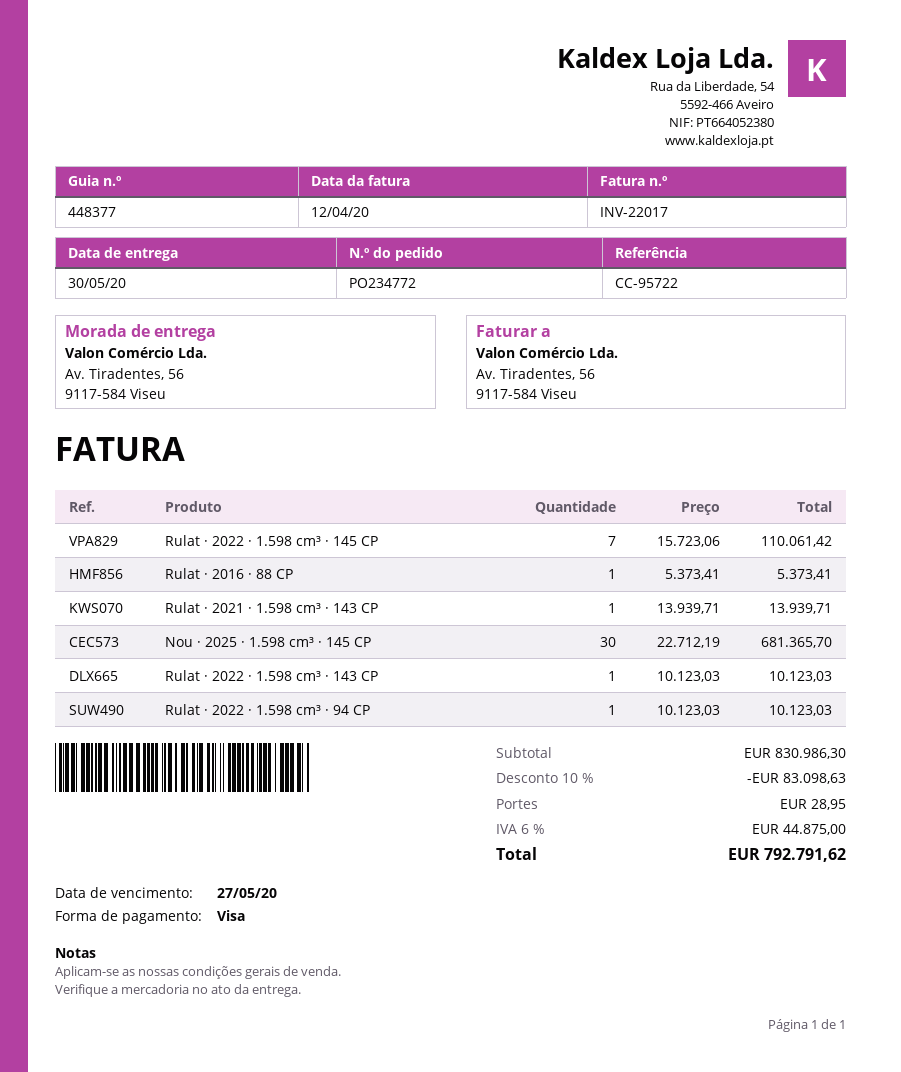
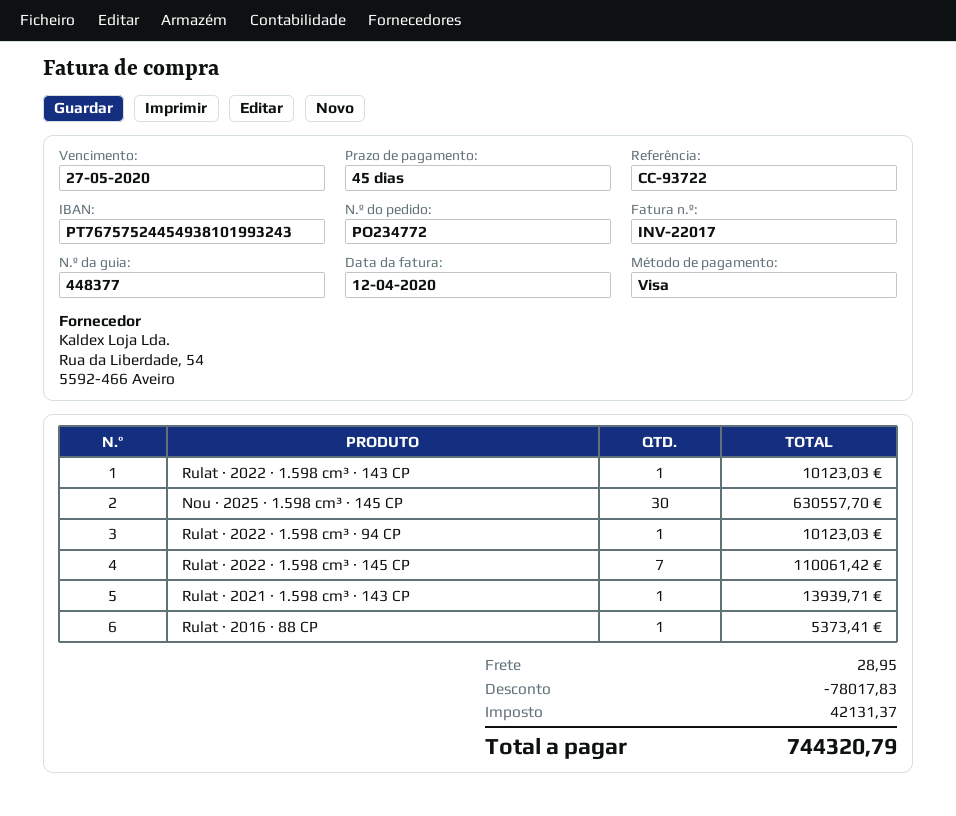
reference: CC-95722 -> CC-93722
Nou · 2025 · 1.598 cm³ · 145 CP: 30 for 681365.70 -> 30 for 630557.70
discount: 83098.63 -> 78017.83
tax: 44875.00 -> 42131.37
total: 792791.62 -> 744320.79

